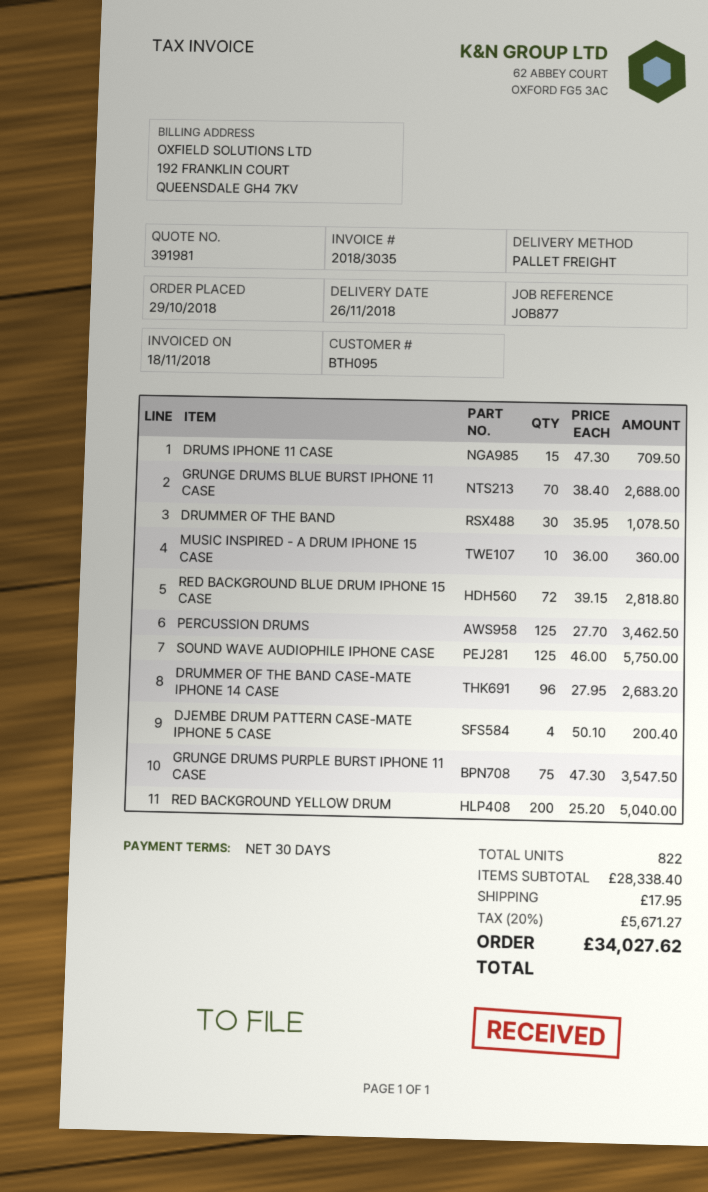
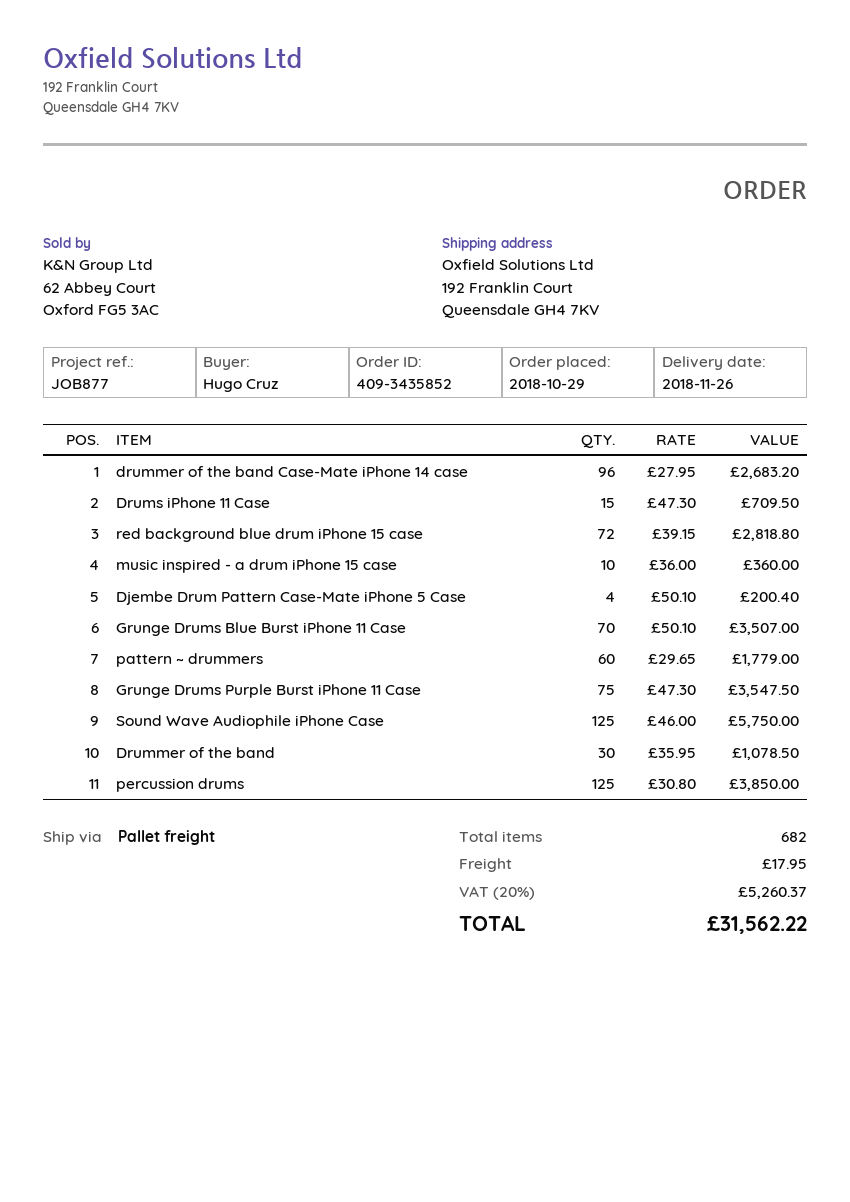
GRUNGE DRUMS BLUE BURST IPHONE 11 CASE: 70 x 38.40 = 2688.00 -> 70 x 50.10 = 3507.00
PERCUSSION DRUMS: 125 x 27.70 = 3462.50 -> 125 x 30.80 = 3850.00
RED BACKGROUND YELLOW DRUM: 200 x 25.20 = 5040.00 -> none
pattern ~ drummers: none -> 60 x 29.65 = 1779.00
total quantity: 822 -> 682
tax: 20% = 5671.27 -> 20% = 5260.37
total: 34027.62 -> 31562.22

